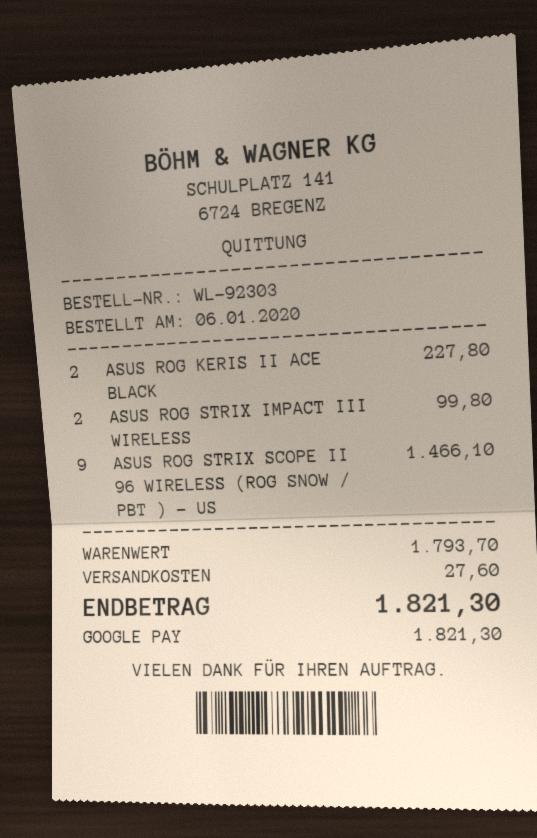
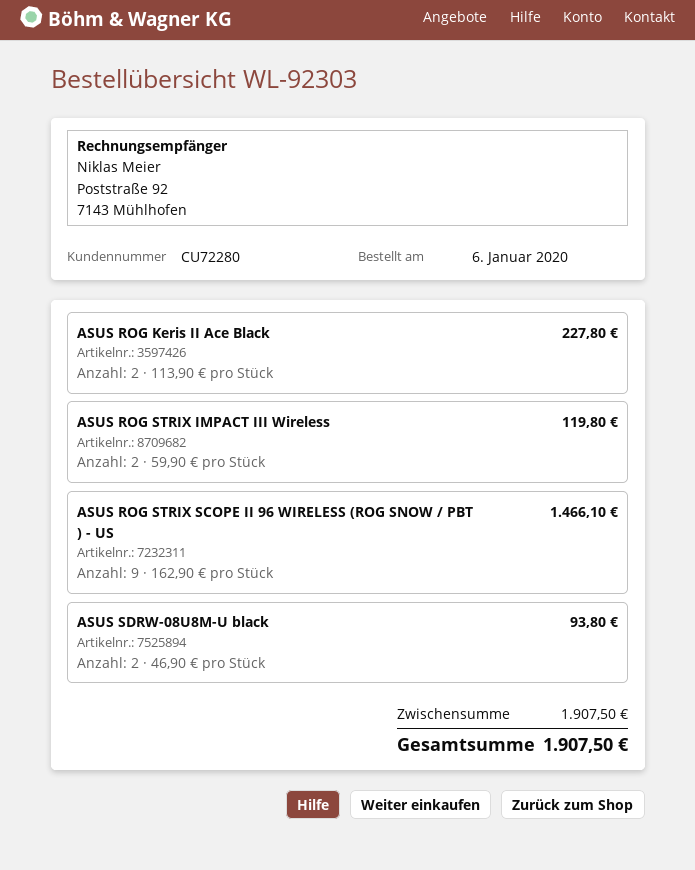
ASUS ROG STRIX IMPACT III WIRELESS: 2 for 99.80 -> 2 for 119.80
ASUS SDRW-08U8M-U black: none -> 2 for 93.80
subtotal: 1793.70 -> 1907.50
shipping: 27.60 -> none
total: 1821.30 -> 1907.50

